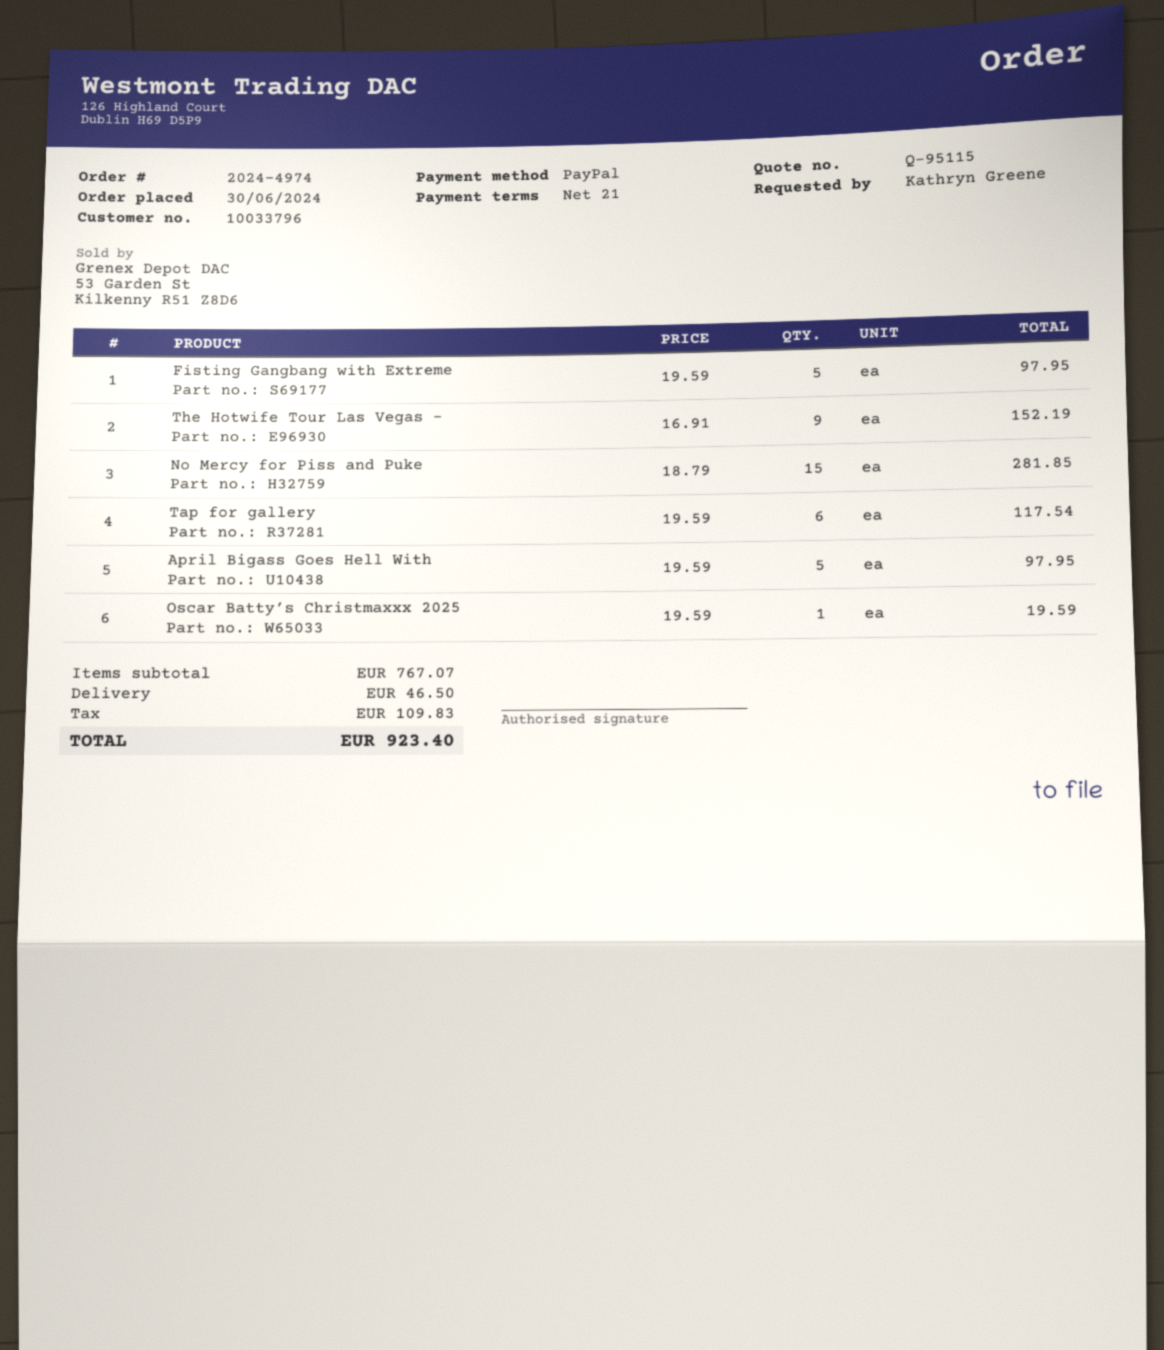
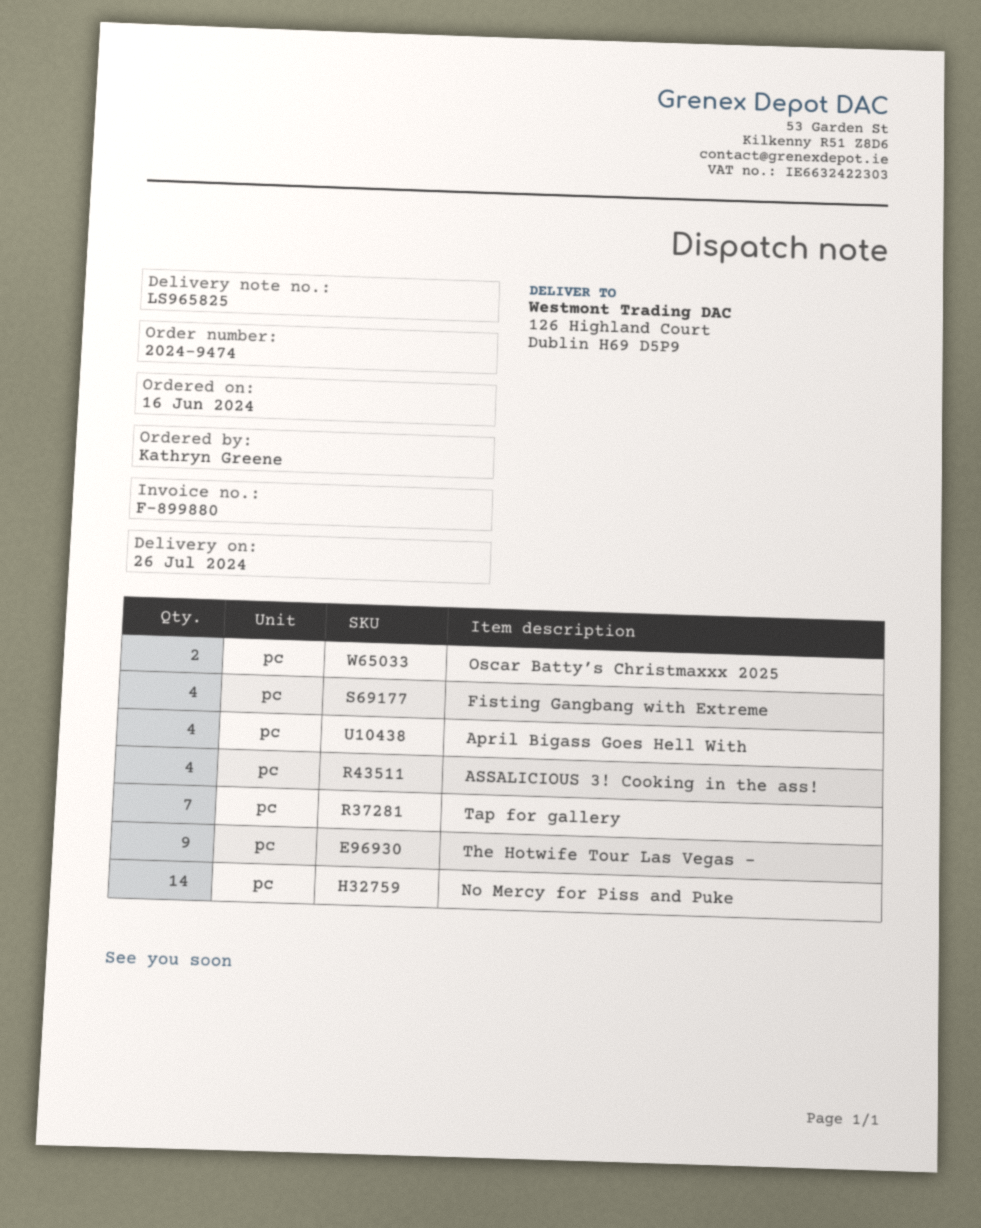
order number: 2024-4974 -> 2024-9474
order date: 2024-06-30 -> 2024-06-16
Fisting Gangbang with Extreme: 5 -> 4
No Mercy for Piss and Puke: 15 -> 14
Tap for gallery: 6 -> 7
April Bigass Goes Hell With: 5 -> 4
Oscar Batty’s Christmaxxx 2025: 1 -> 2
ASSALICIOUS 3! Cooking in the ass!: none -> 4

